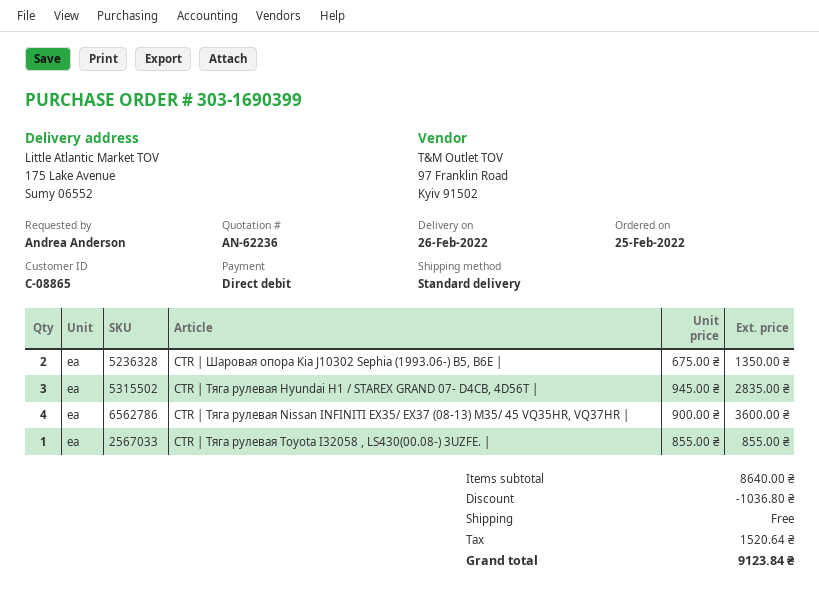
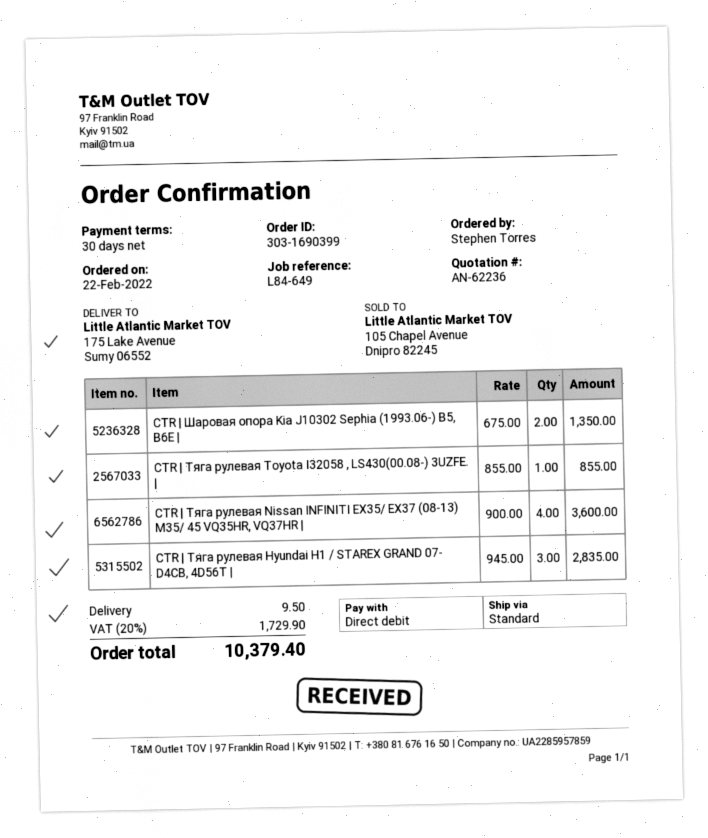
order date: 2022-02-25 -> 2022-02-22
ordered by: Andrea Anderson -> Stephen Torres
discount: 1036.80 -> none
shipping: 0.00 -> 9.50
tax: 1520.64 -> 1729.90
total: 9123.84 -> 10379.40

